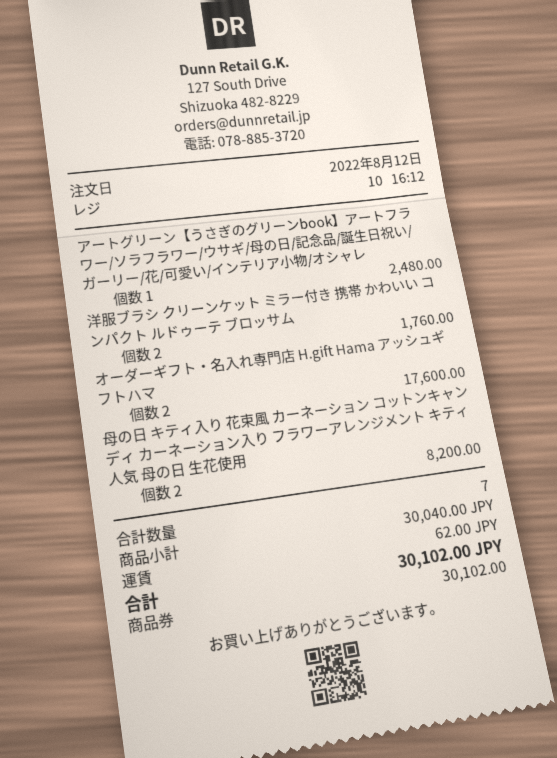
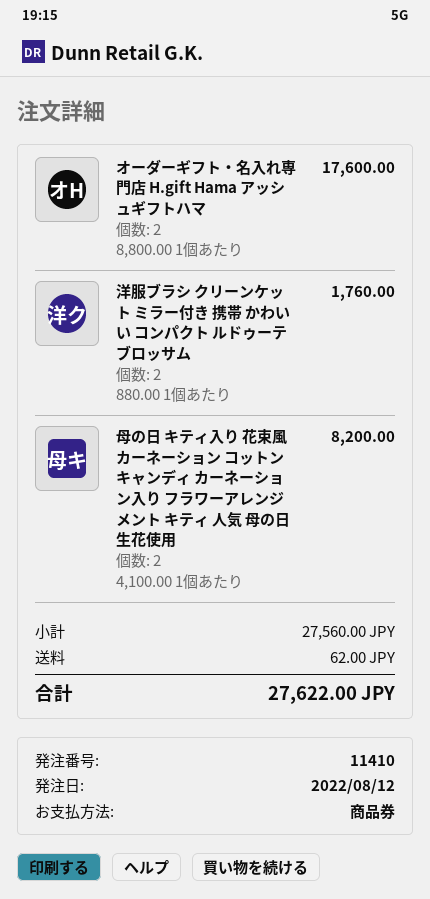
アートグリーン【うさぎのグリーンbook】アートフラワー/ソラフラワー/ウサギ/母の日/記念品/誕生日祝い/ガーリー/花/可愛い/インテリア小物/オシャレ: 1 for 2480.00 -> none
subtotal: 30040.00 -> 27560.00
total: 30102.00 -> 27622.00

